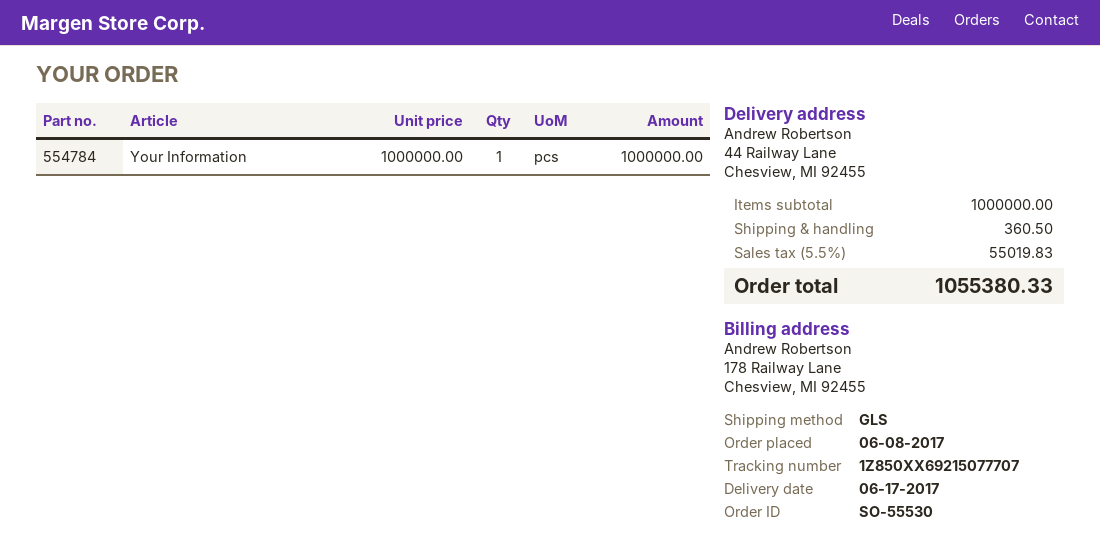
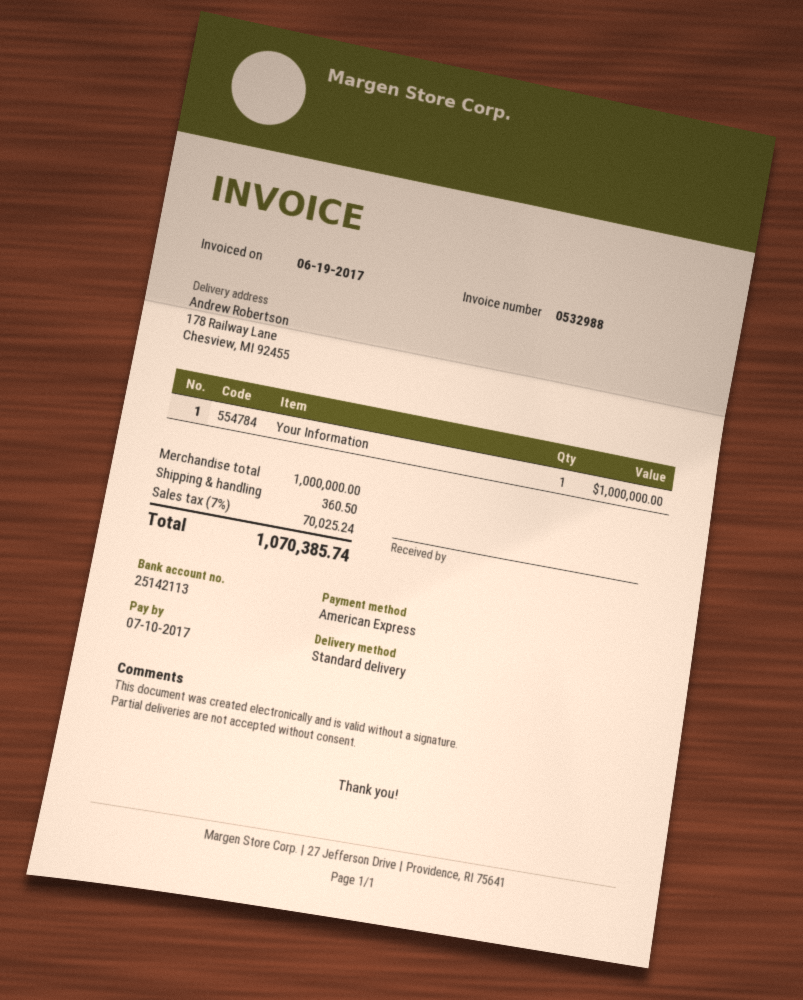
shipping method: GLS -> standard
ship to: 44 Railway Lane, Chesview, MI 92455 -> 178 Railway Lane, Chesview, MI 92455
tax: 5.5% = 55019.83 -> 7% = 70025.24
total: 1055380.33 -> 1070385.74

